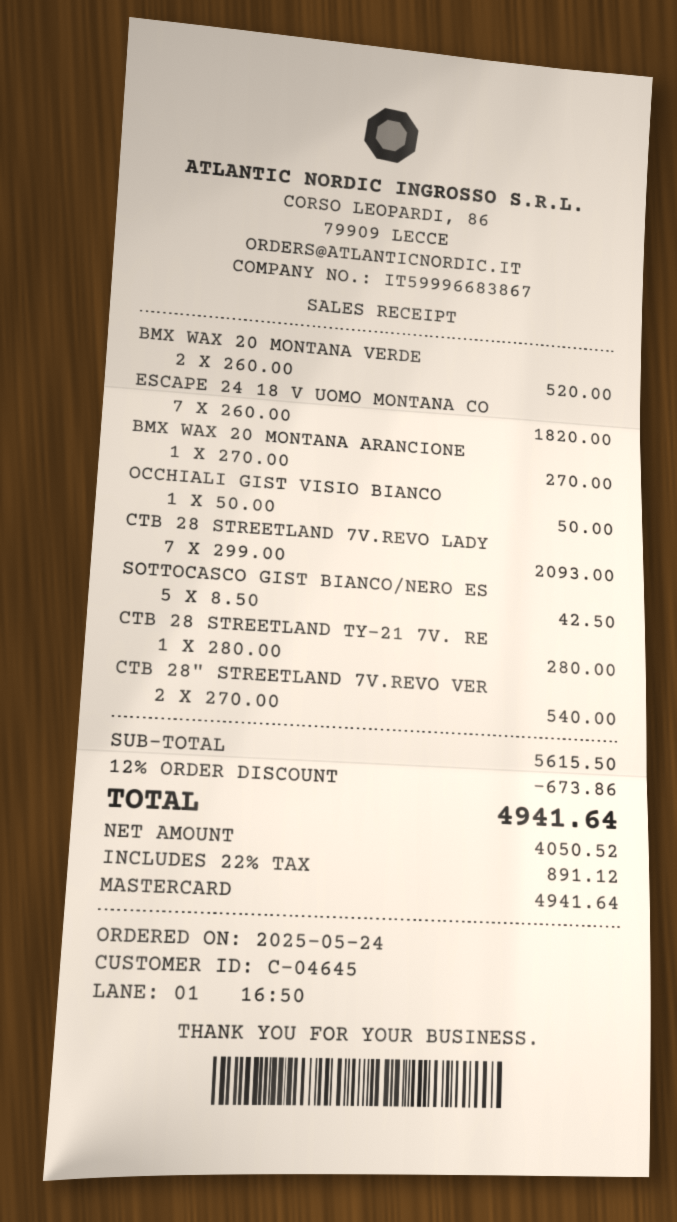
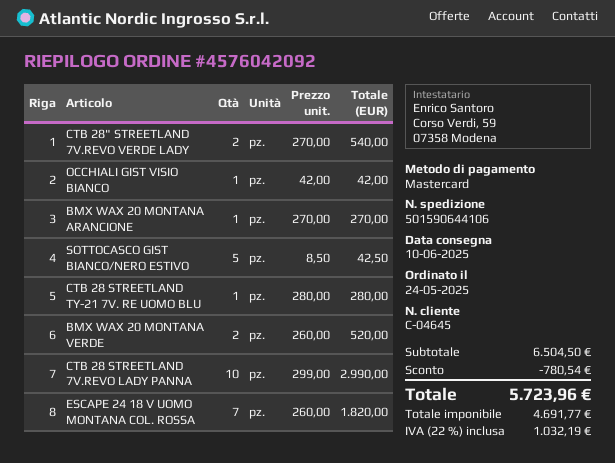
OCCHIALI GIST VISIO BIANCO: 1 x 50.00 = 50.00 -> 1 x 42.00 = 42.00
CTB 28 STREETLAND 7V.REVO LADY: 7 x 299.00 = 2093.00 -> 10 x 299.00 = 2990.00
subtotal: 5615.50 -> 6504.50
discount: 673.86 -> 780.54
net: 4050.52 -> 4691.77
tax: 22% = 891.12 -> 22% = 1032.19
total: 4941.64 -> 5723.96

